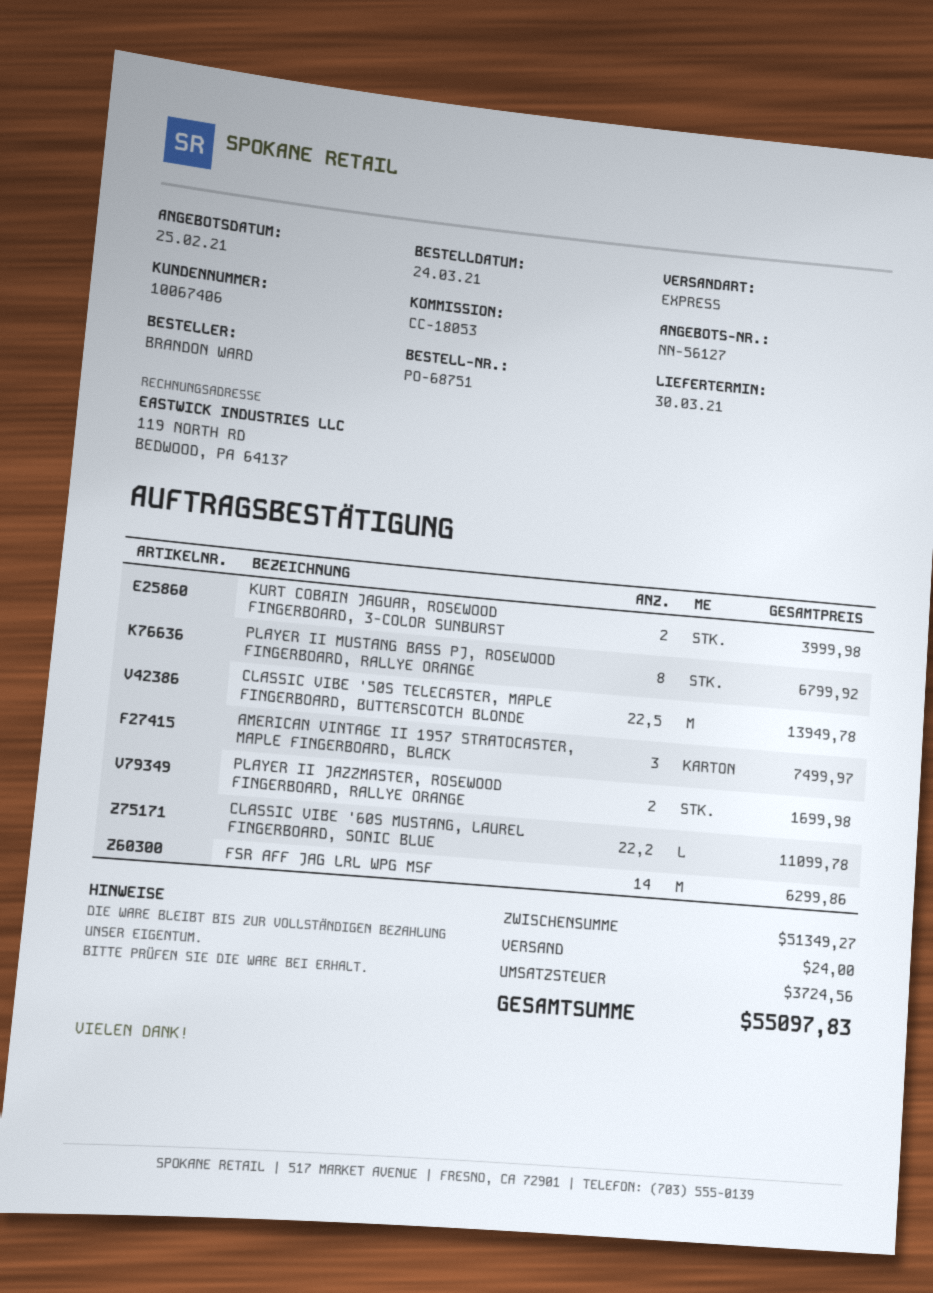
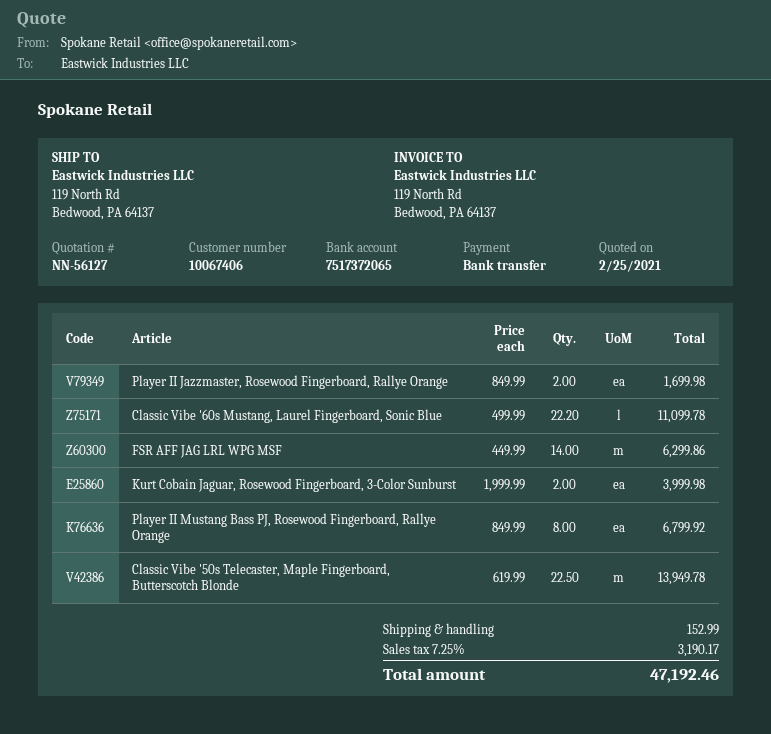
AMERICAN VINTAGE II 1957 STRATOCASTER, MAPLE FINGERBOARD, BLACK: 3 for 7499.97 -> none
shipping: 24.00 -> 152.99
tax: 3724.56 -> 3190.17
total: 55097.83 -> 47192.46

